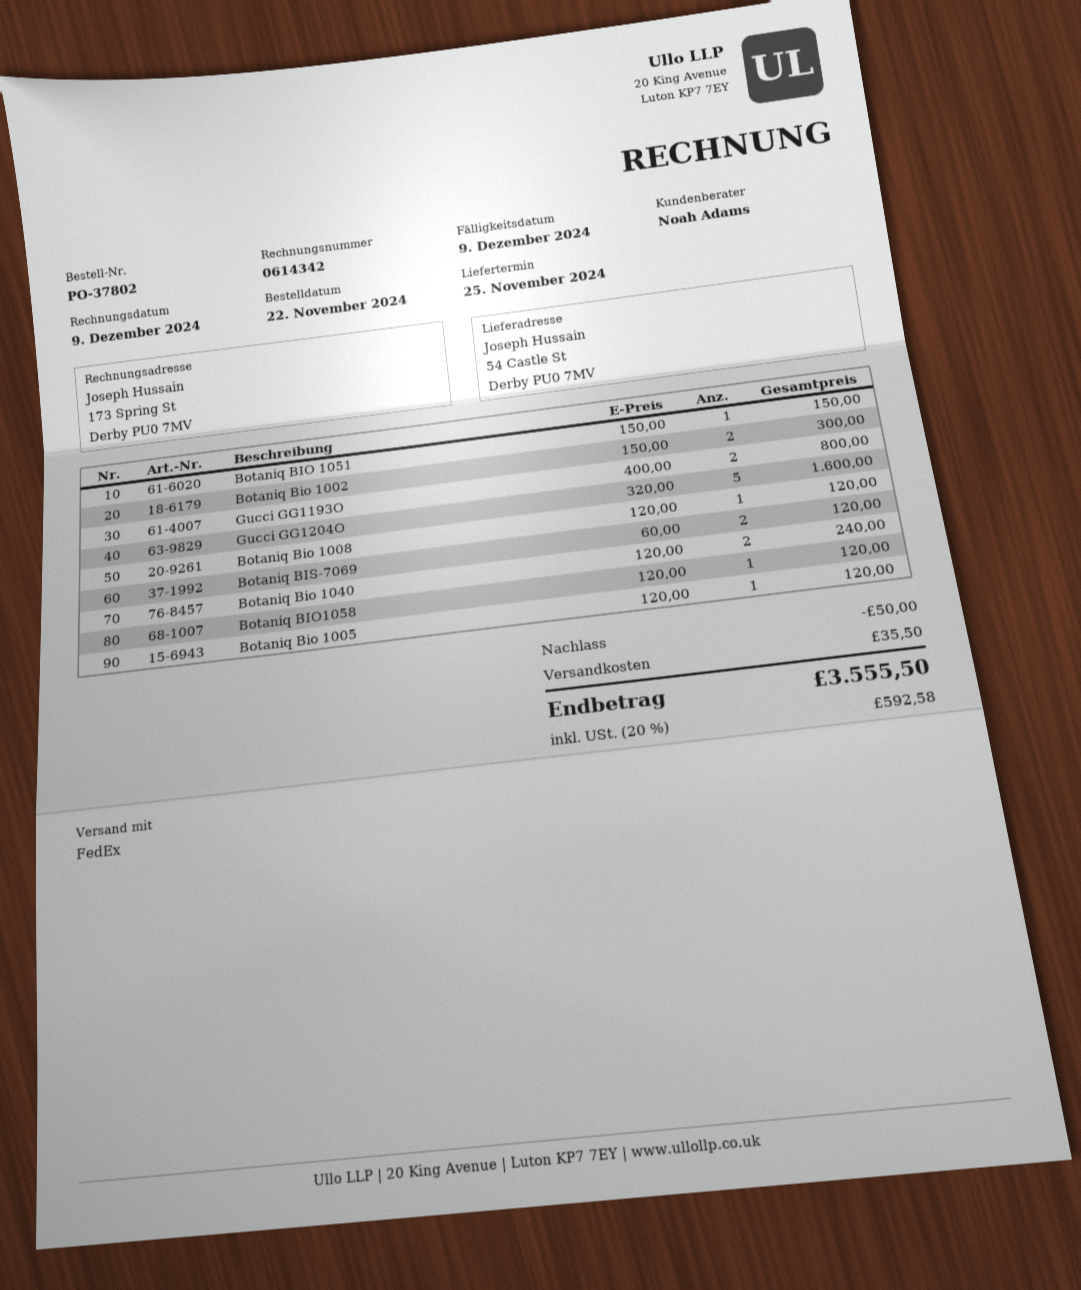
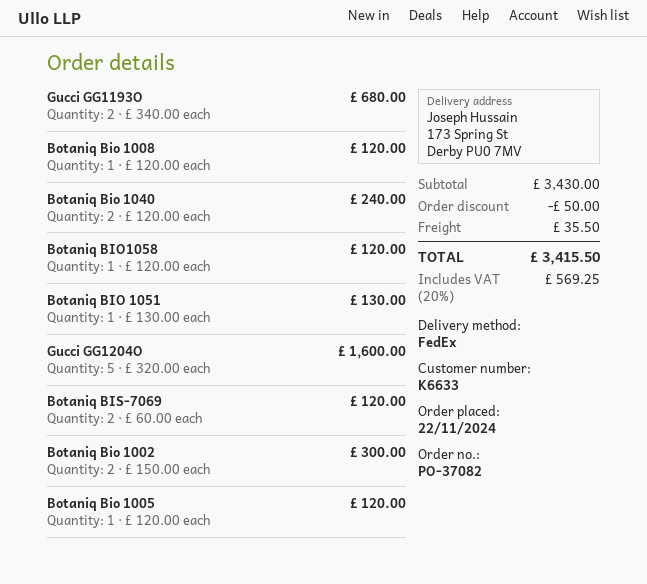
order number: PO-37802 -> PO-37082
ship to: 54 Castle St, Derby PU0 7MV -> 173 Spring St, Derby PU0 7MV
Botaniq BIO 1051: 1 x 150.00 = 150.00 -> 1 x 130.00 = 130.00
Gucci GG1193O: 2 x 400.00 = 800.00 -> 2 x 340.00 = 680.00
tax: 20% = 592.58 -> 20% = 569.25
total: 3555.50 -> 3415.50

